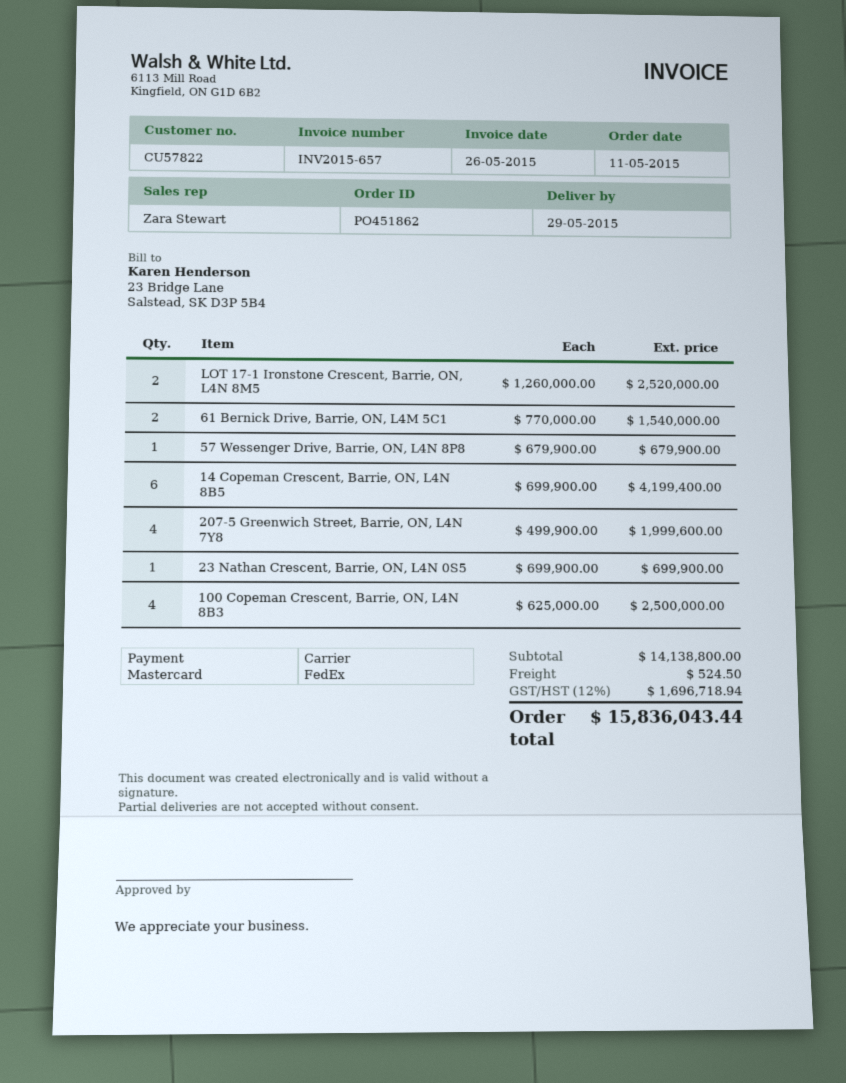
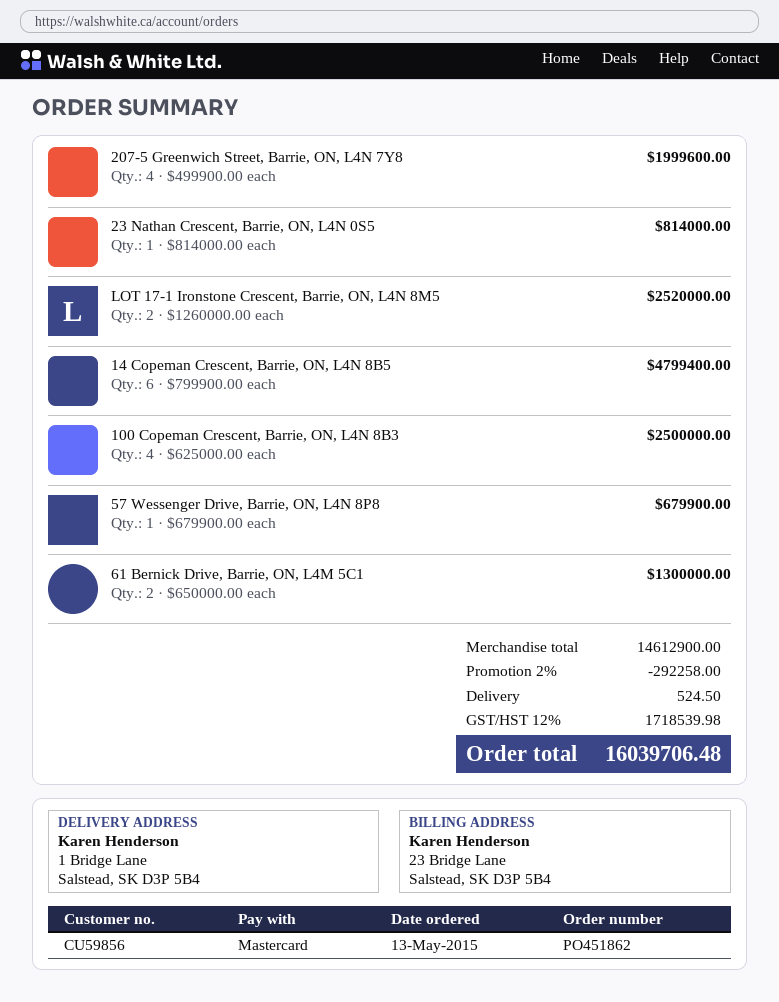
order date: 2015-05-11 -> 2015-05-13
customer number: CU57822 -> CU59856
61 Bernick Drive, Barrie, ON, L4M 5C1: 2 x 770000.00 = 1540000.00 -> 2 x 650000.00 = 1300000.00
14 Copeman Crescent, Barrie, ON, L4N 8B5: 6 x 699900.00 = 4199400.00 -> 6 x 799900.00 = 4799400.00
23 Nathan Crescent, Barrie, ON, L4N 0S5: 1 x 699900.00 = 699900.00 -> 1 x 814000.00 = 814000.00
subtotal: 14138800.00 -> 14612900.00
discount: none -> 2% = 292258.00
tax: 12% = 1696718.94 -> 12% = 1718539.98
total: 15836043.44 -> 16039706.48

